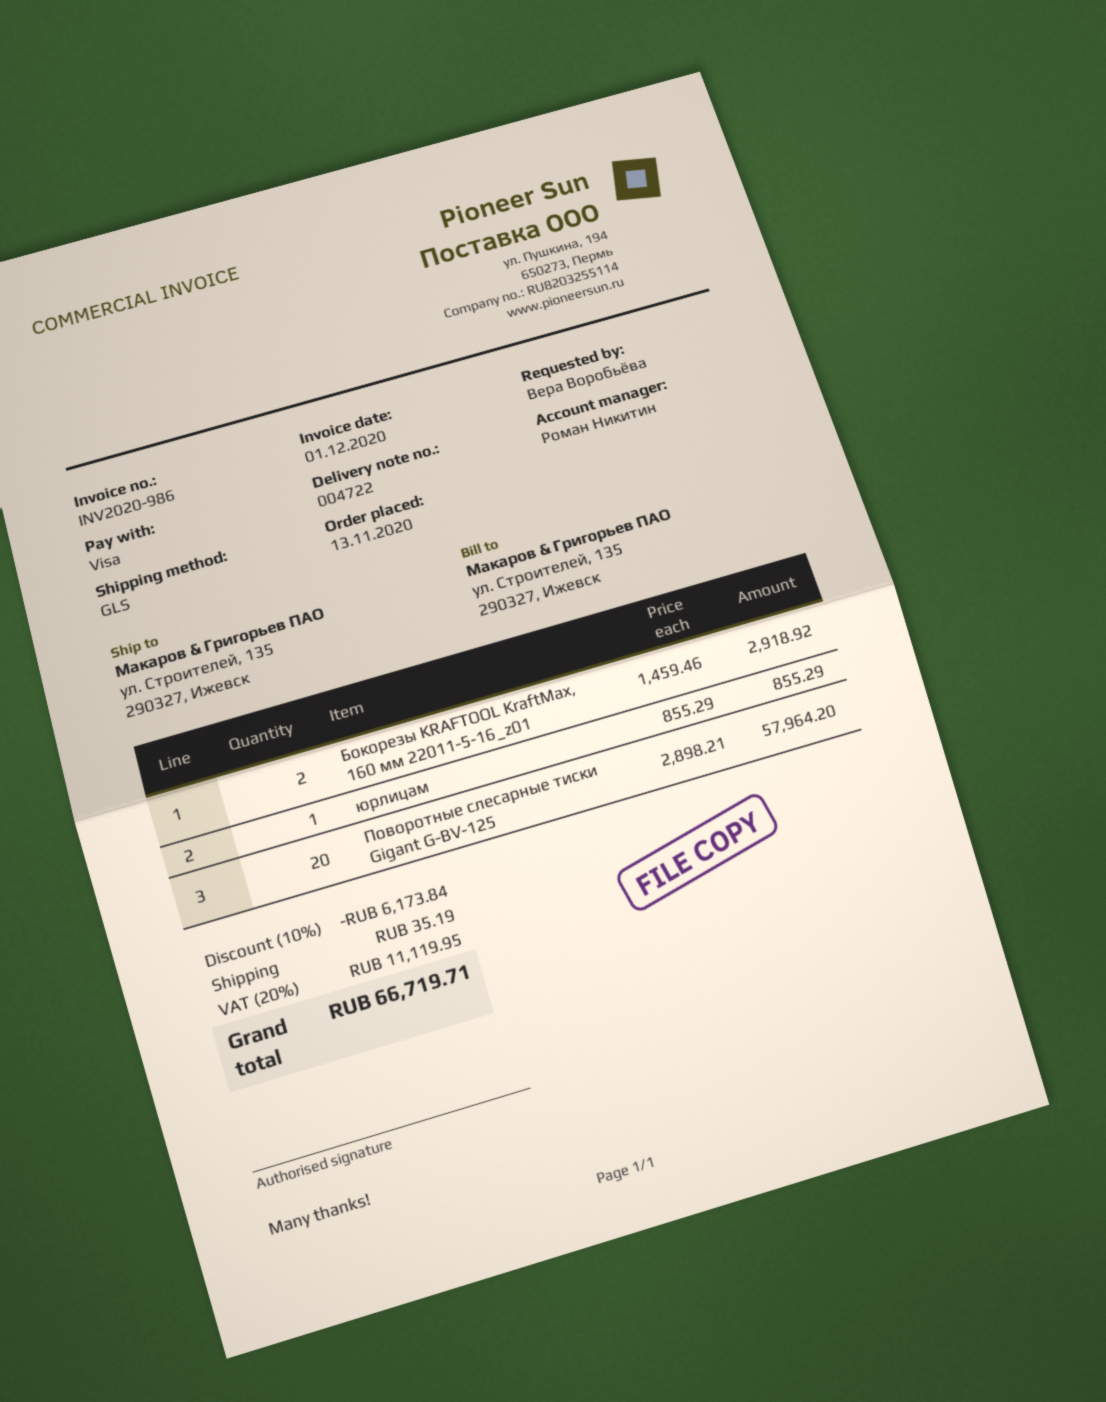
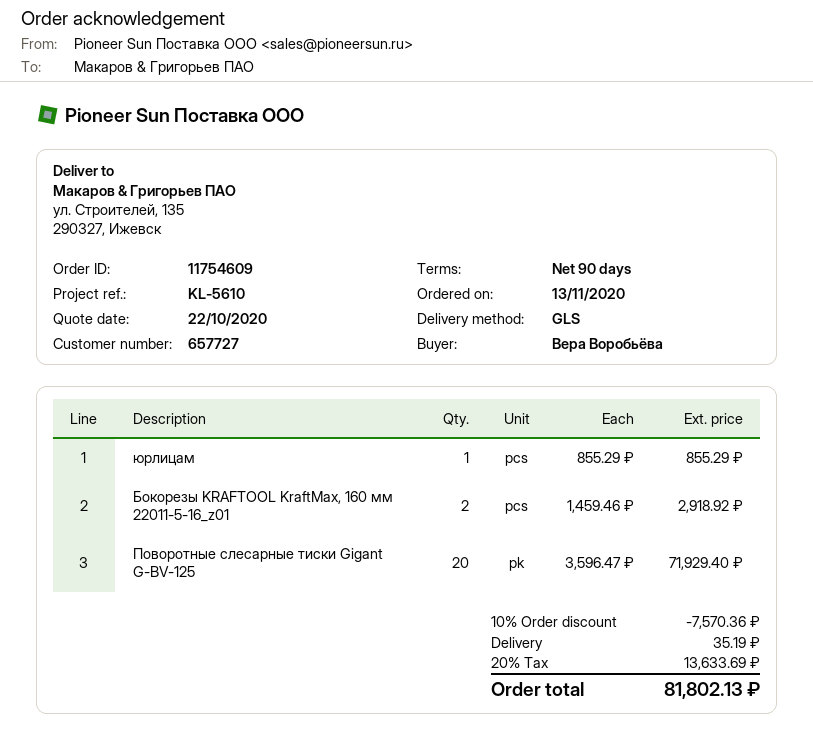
Поворотные слесарные тиски Gigant G-BV-125: 20 x 2898.21 = 57964.20 -> 20 x 3596.47 = 71929.40
discount: 10% = 6173.84 -> 10% = 7570.36
tax: 20% = 11119.95 -> 20% = 13633.69
total: 66719.71 -> 81802.13

